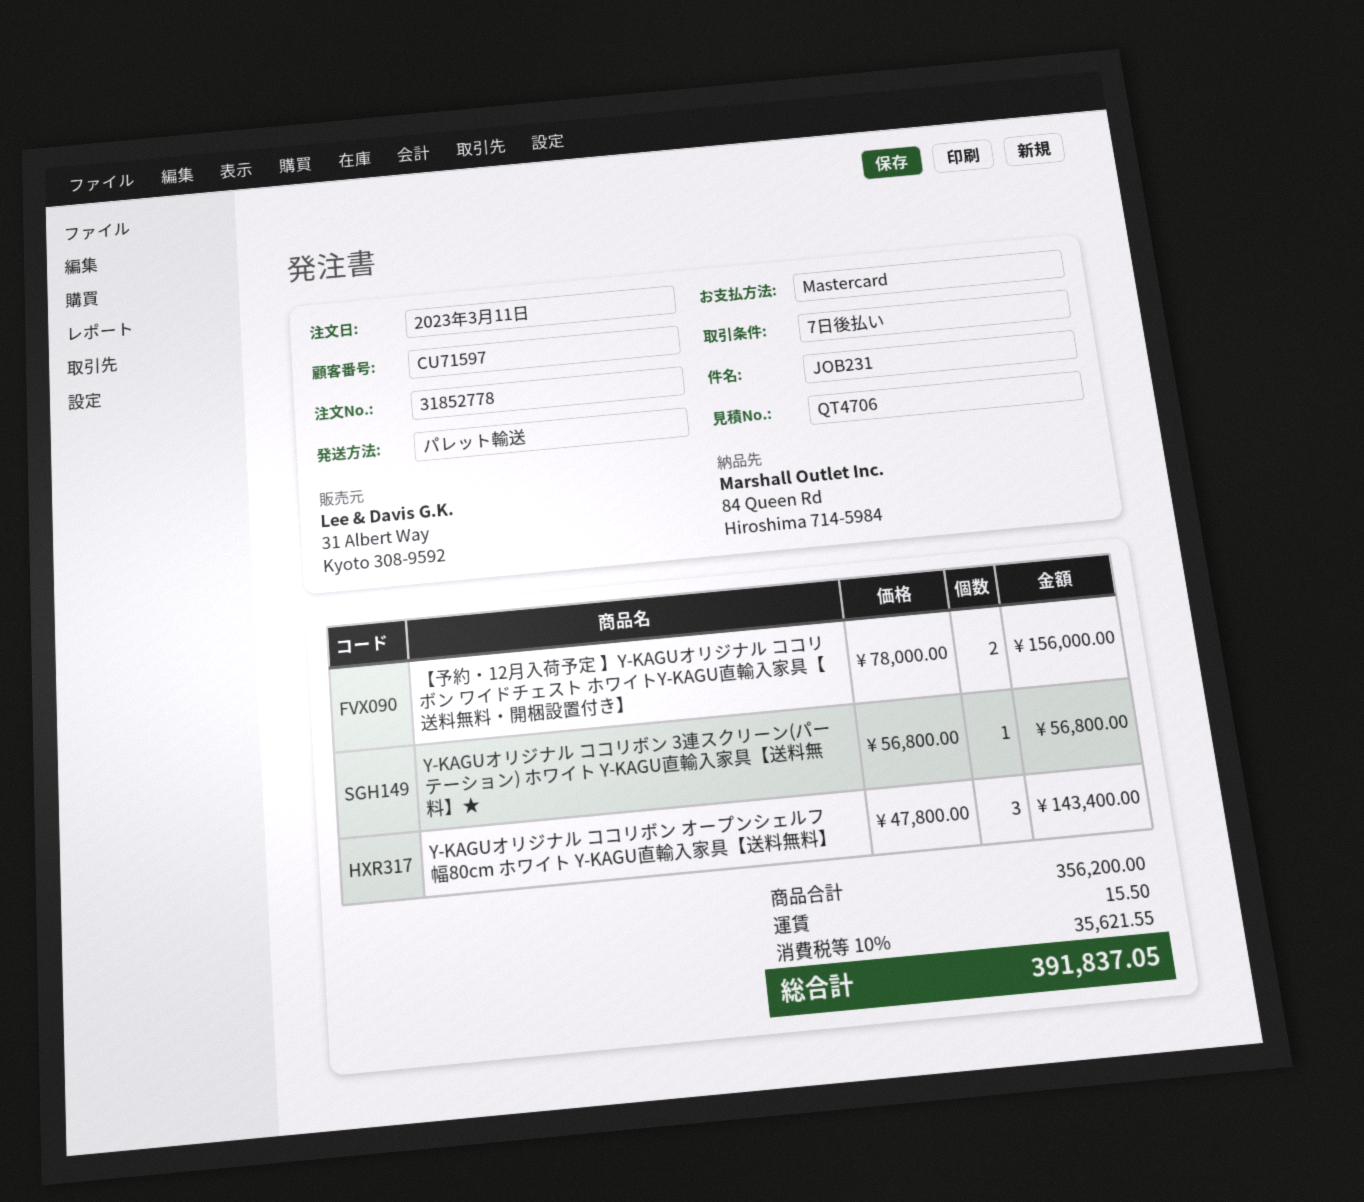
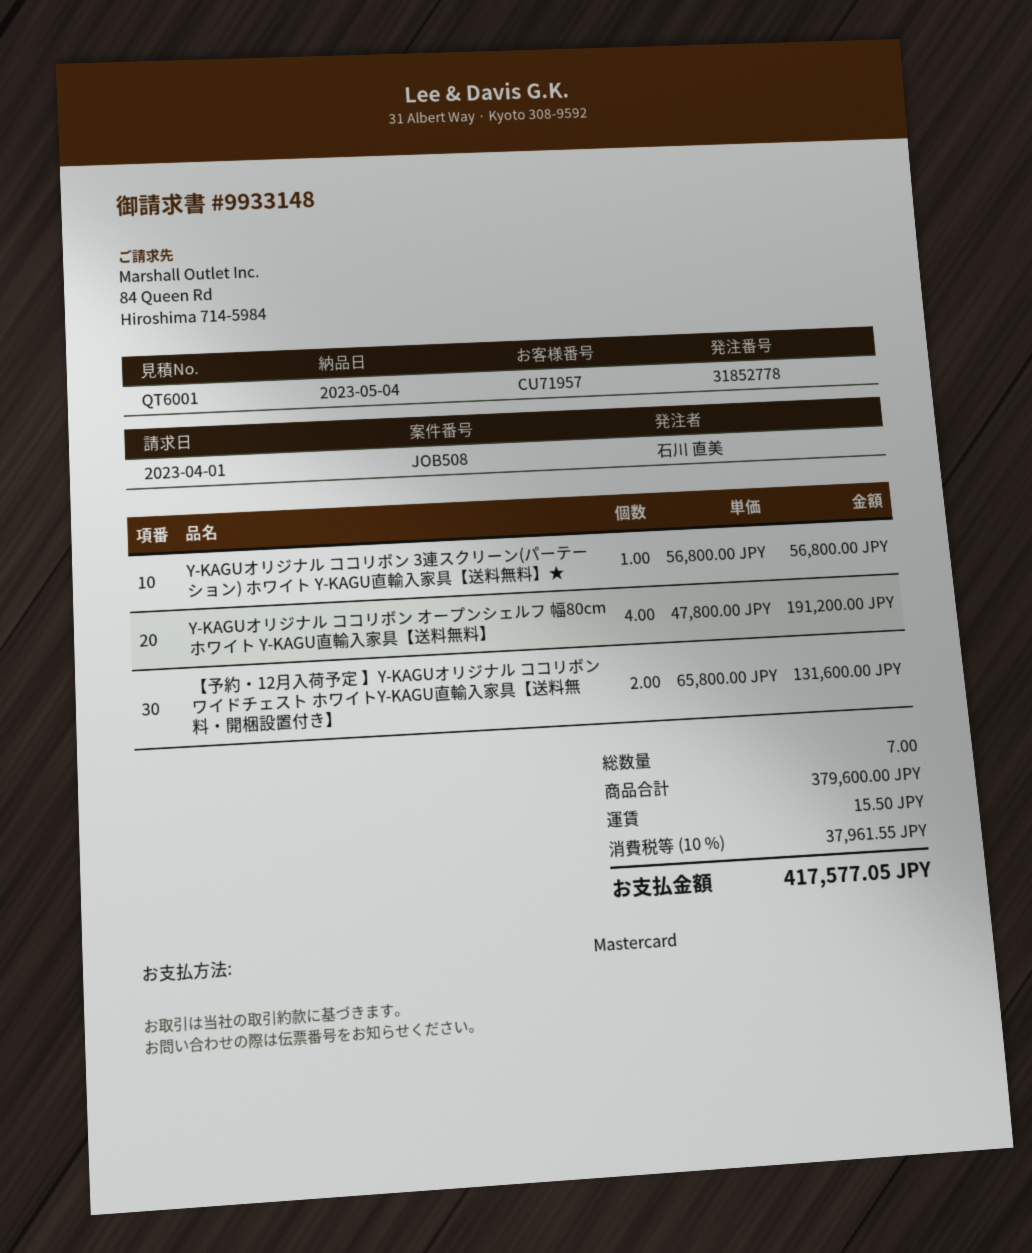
quote number: QT4706 -> QT6001
customer number: CU71597 -> CU71957
reference: JOB231 -> JOB508
【予約・12月入荷予定 】Y-KAGUオリジナル ココリボン ワイドチェスト ホワイトY-KAGU直輸入家具【送料無料・開梱設置付き】: 2 x 78000.00 = 156000.00 -> 2 x 65800.00 = 131600.00
Y-KAGUオリジナル ココリボン オープンシェルフ 幅80cm ホワイト Y-KAGU直輸入家具【送料無料】: 3 x 47800.00 = 143400.00 -> 4 x 47800.00 = 191200.00
subtotal: 356200.00 -> 379600.00
tax: 10% = 35621.55 -> 10% = 37961.55
total: 391837.05 -> 417577.05

